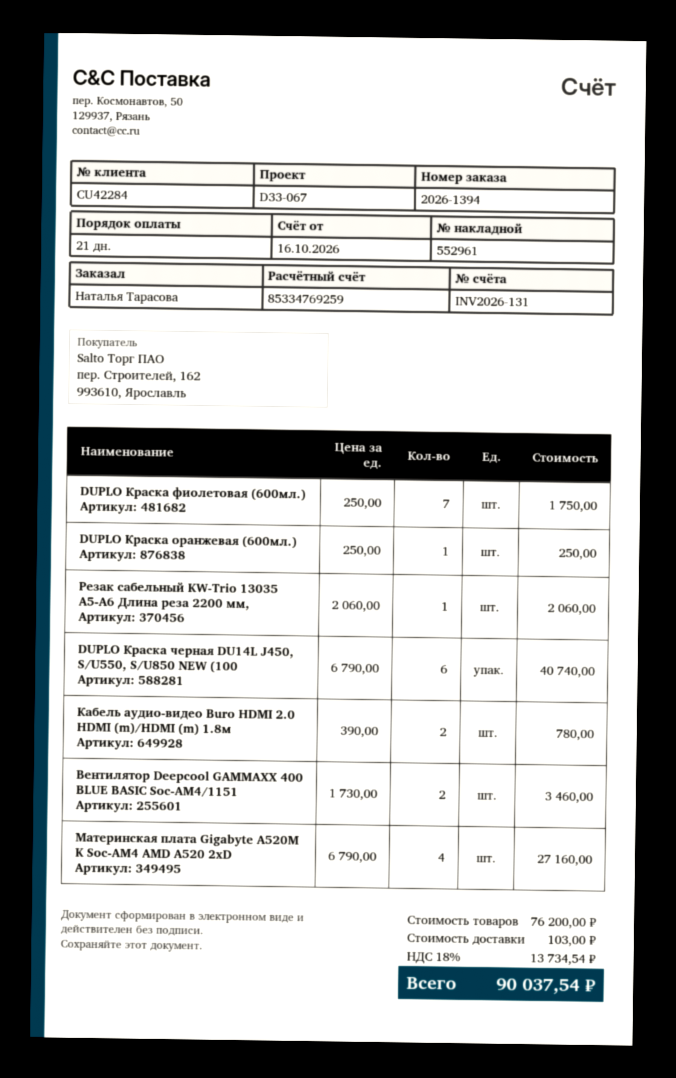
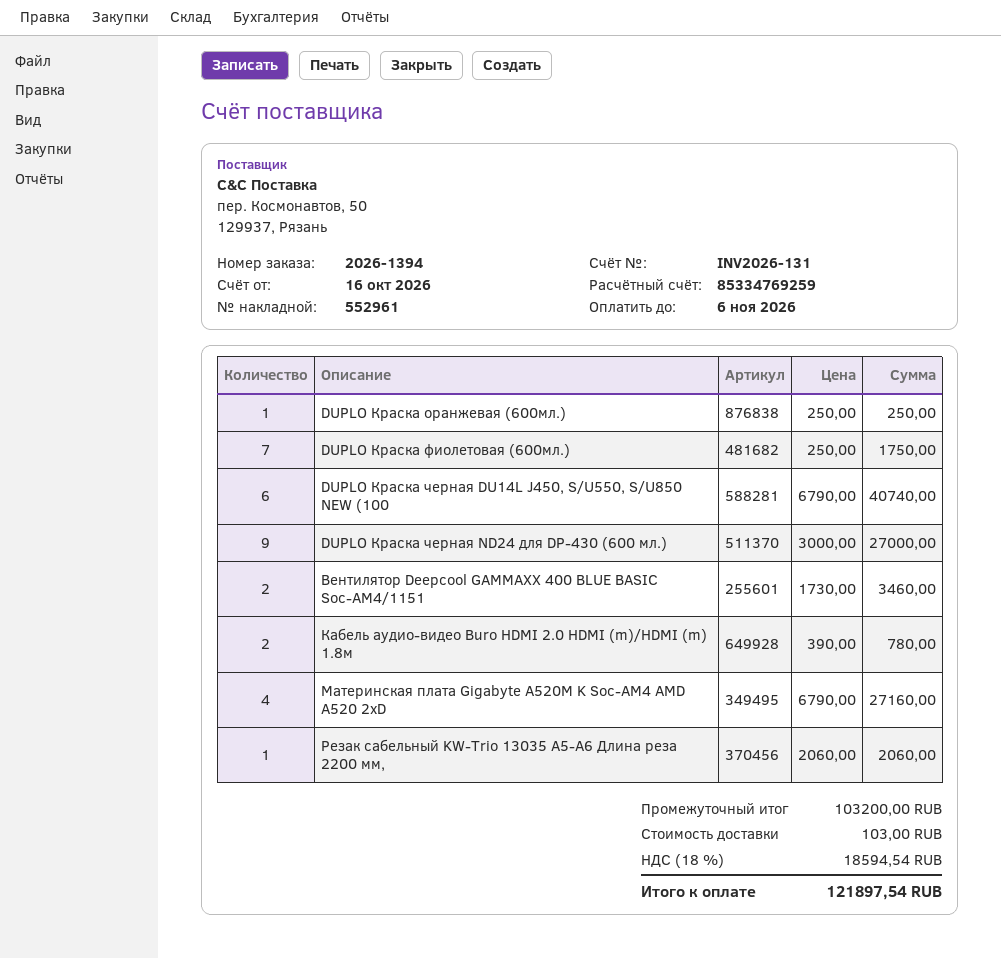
DUPLO Краска черная ND24 для DP-430 (600 мл.): none -> 9 x 3000.00 = 27000.00
subtotal: 76200.00 -> 103200.00
tax: 18% = 13734.54 -> 18% = 18594.54
total: 90037.54 -> 121897.54

